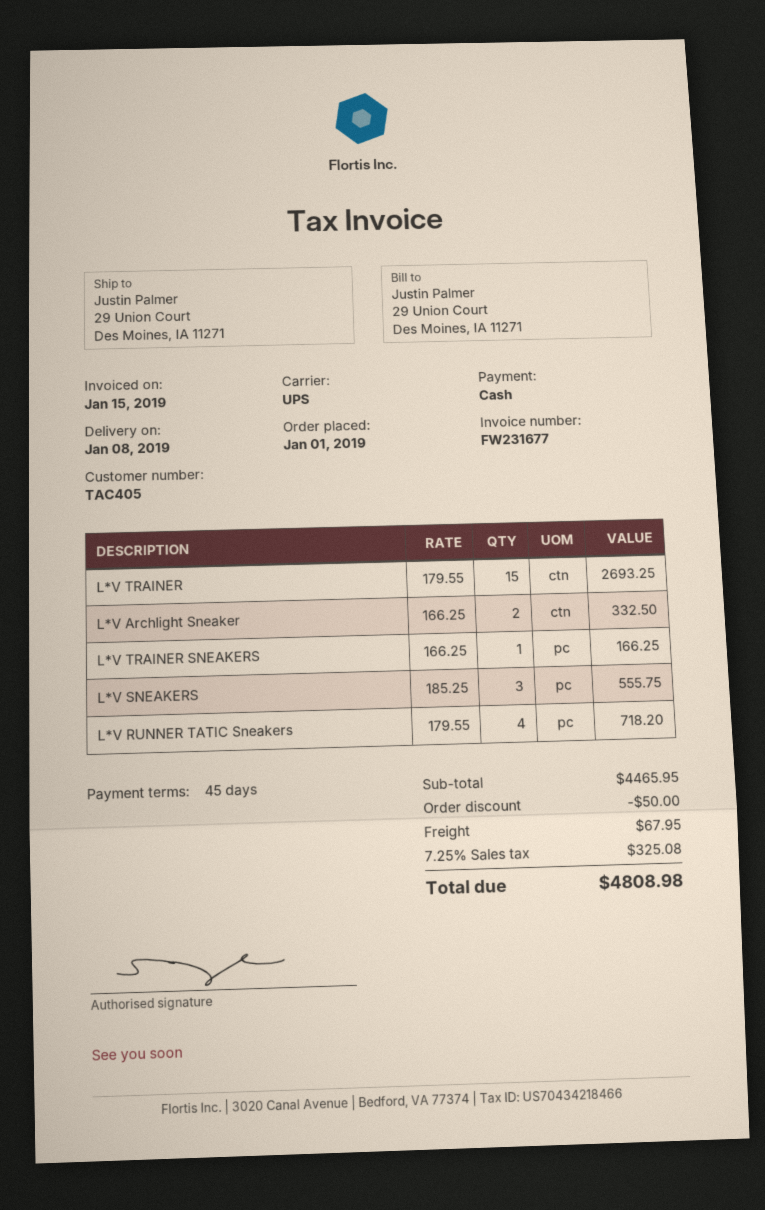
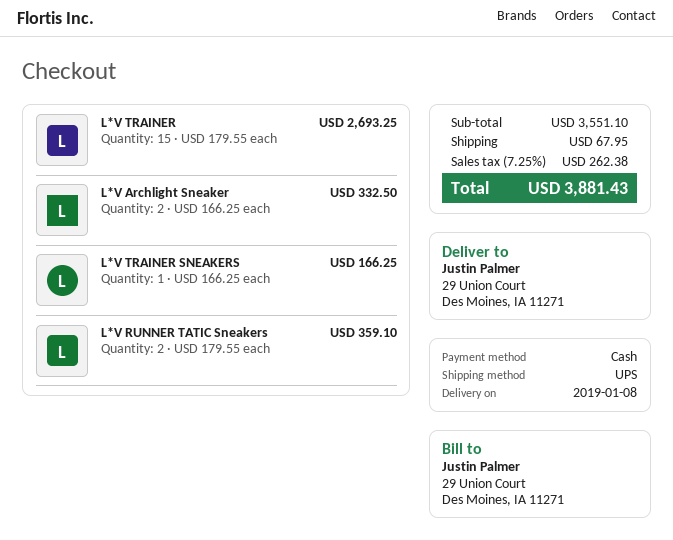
L*V SNEAKERS: 3 x 185.25 = 555.75 -> none
L*V RUNNER TATIC Sneakers: 4 x 179.55 = 718.20 -> 2 x 179.55 = 359.10
subtotal: 4465.95 -> 3551.10
discount: 50.00 -> none
tax: 7.25% = 325.08 -> 7.25% = 262.38
total: 4808.98 -> 3881.43

